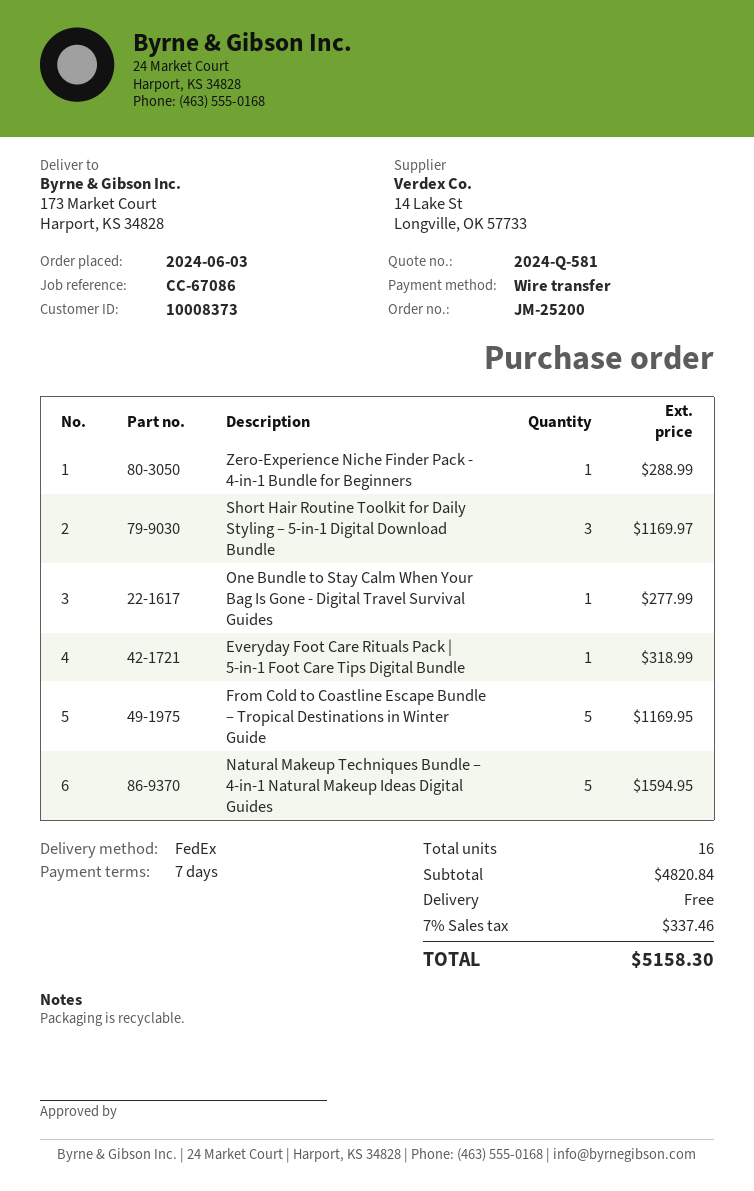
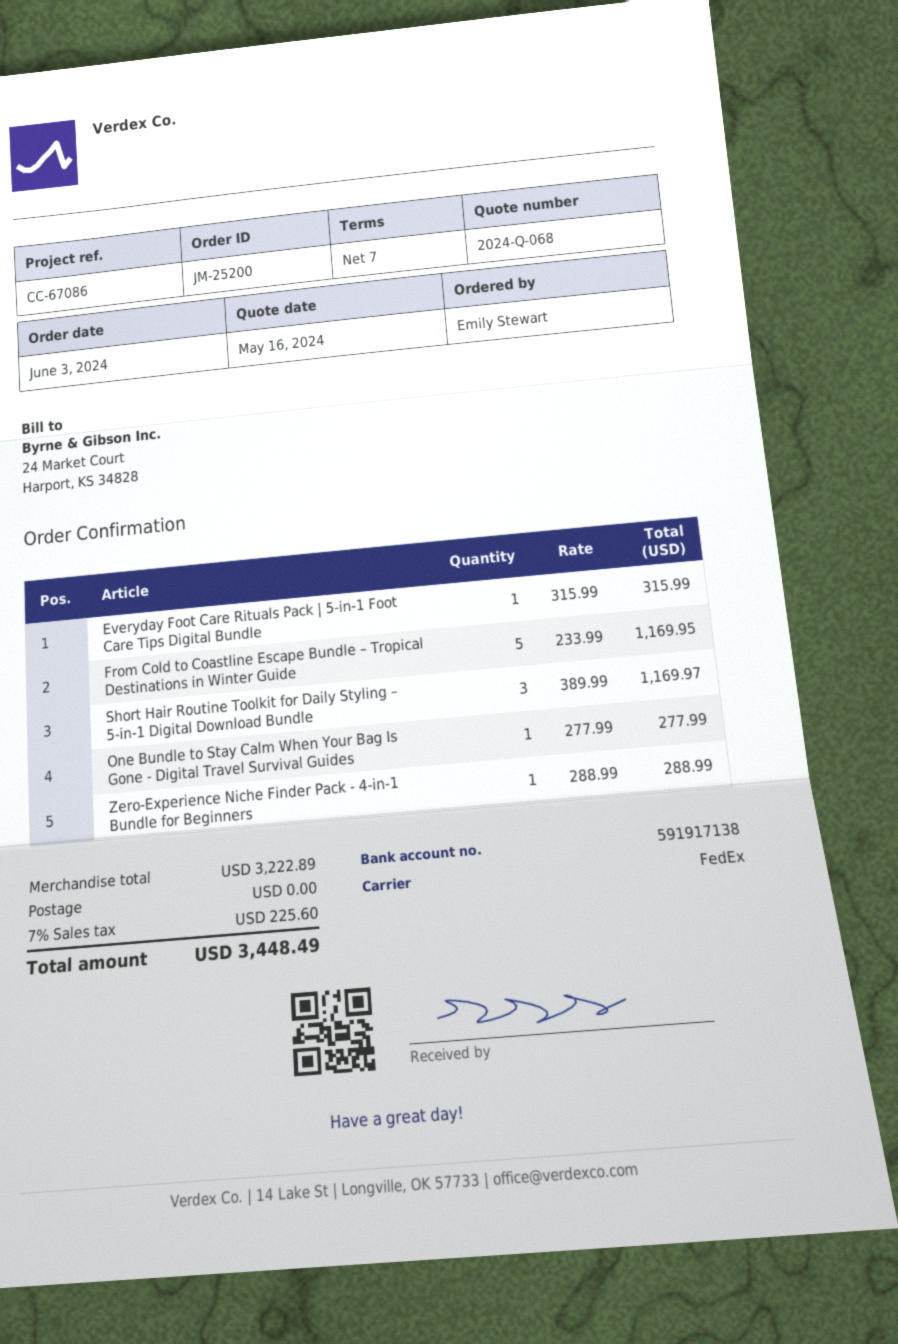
quote number: 2024-Q-581 -> 2024-Q-068
Everyday Foot Care Rituals Pack | 5-in-1 Foot Care Tips Digital Bundle: 1 for 318.99 -> 1 for 315.99
Natural Makeup Techniques Bundle – 4-in-1 Natural Makeup Ideas Digital Guides: 5 for 1594.95 -> none
subtotal: 4820.84 -> 3222.89
tax: 7% = 337.46 -> 7% = 225.60
total: 5158.30 -> 3448.49

